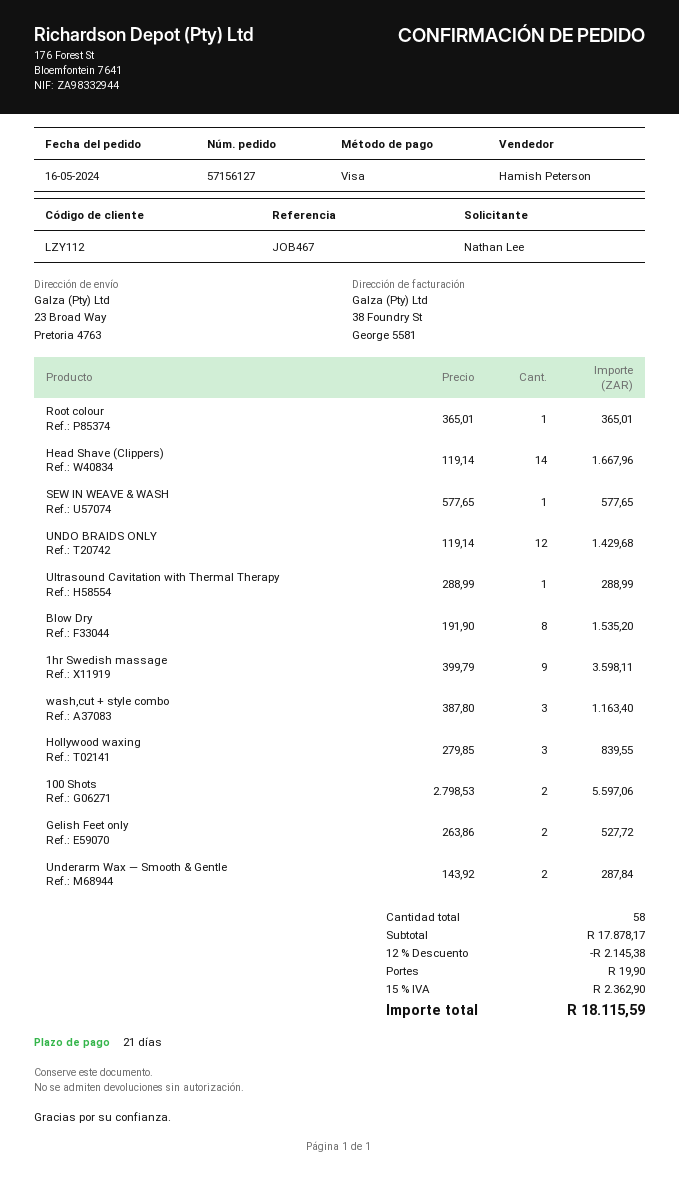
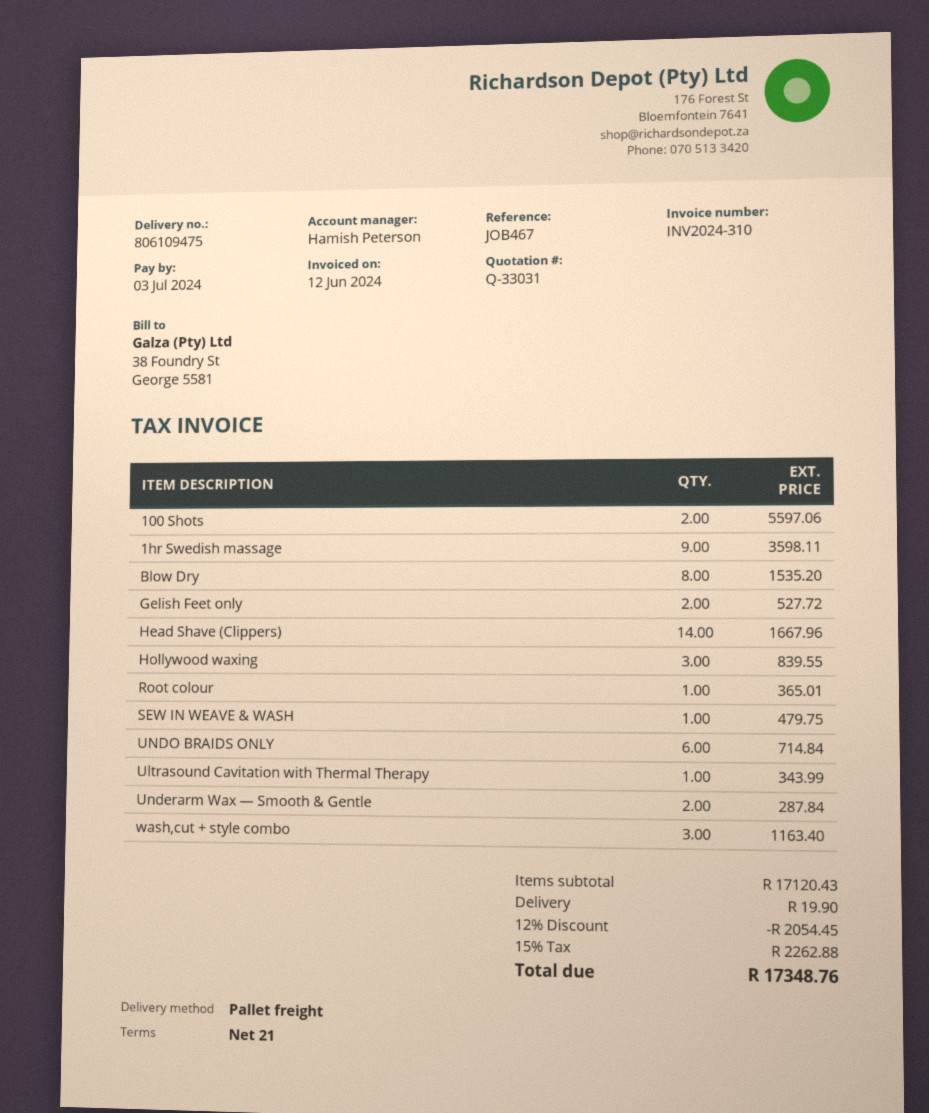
SEW IN WEAVE & WASH: 1 for 577.65 -> 1 for 479.75
UNDO BRAIDS ONLY: 12 for 1429.68 -> 6 for 714.84
Ultrasound Cavitation with Thermal Therapy: 1 for 288.99 -> 1 for 343.99
subtotal: 17878.17 -> 17120.43
discount: 12% = 2145.38 -> 12% = 2054.45
tax: 15% = 2362.90 -> 15% = 2262.88
total: 18115.59 -> 17348.76

